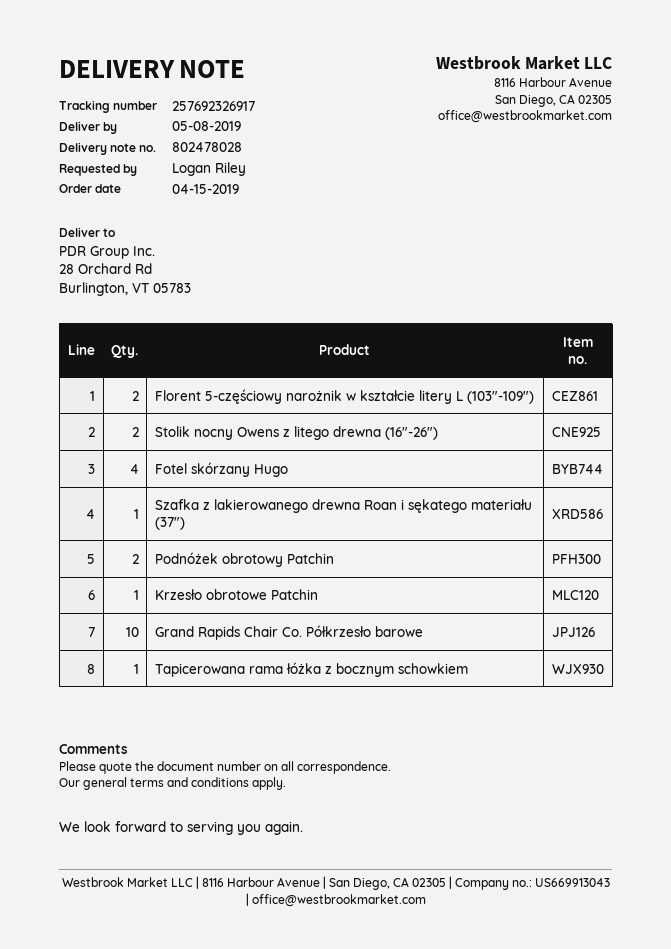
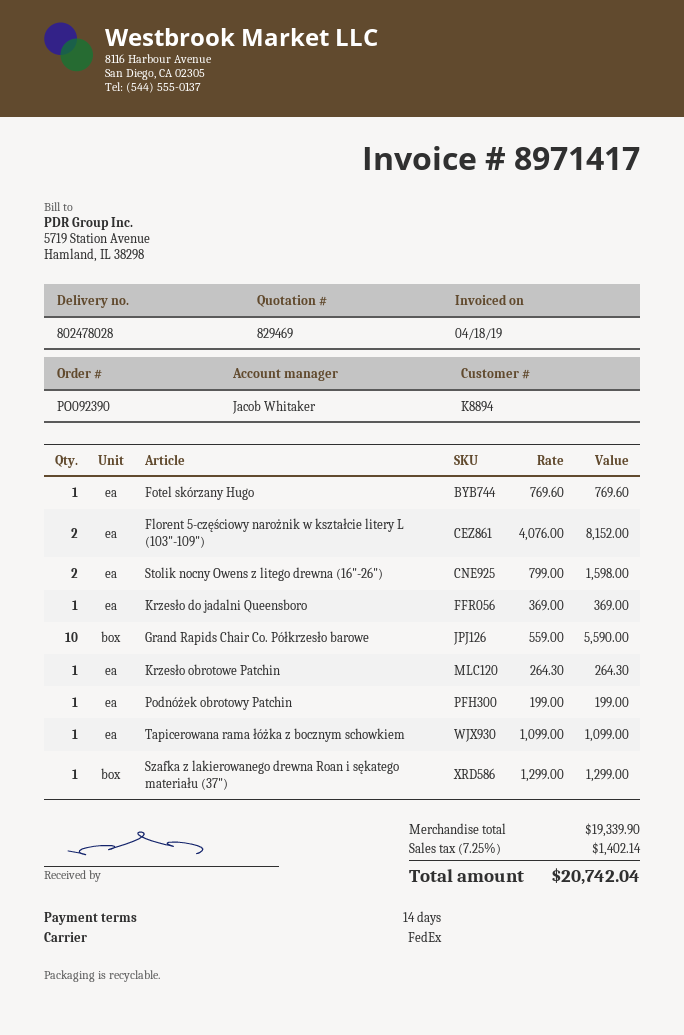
Fotel skórzany Hugo: 4 -> 1
Podnóżek obrotowy Patchin: 2 -> 1
Krzesło do jadalni Queensboro: none -> 1

